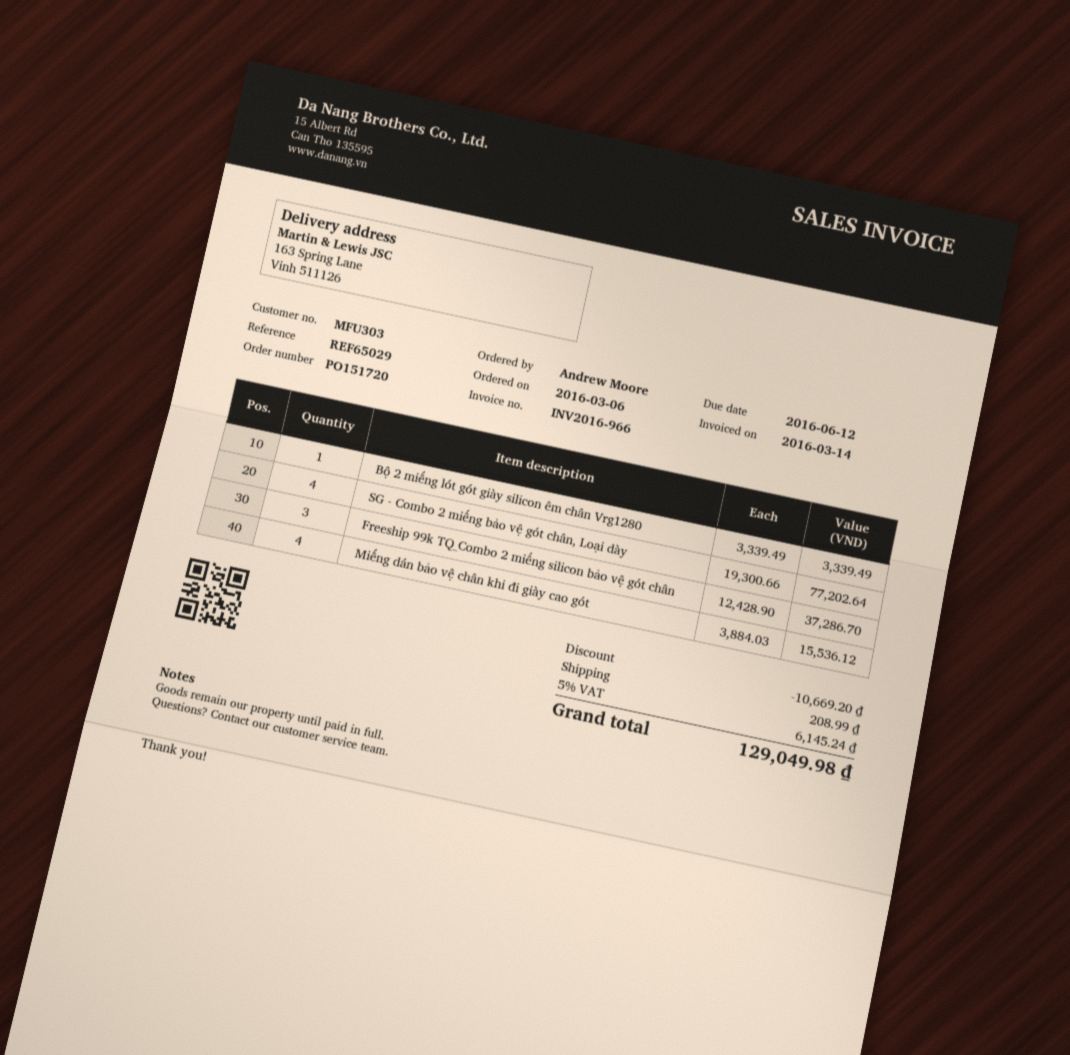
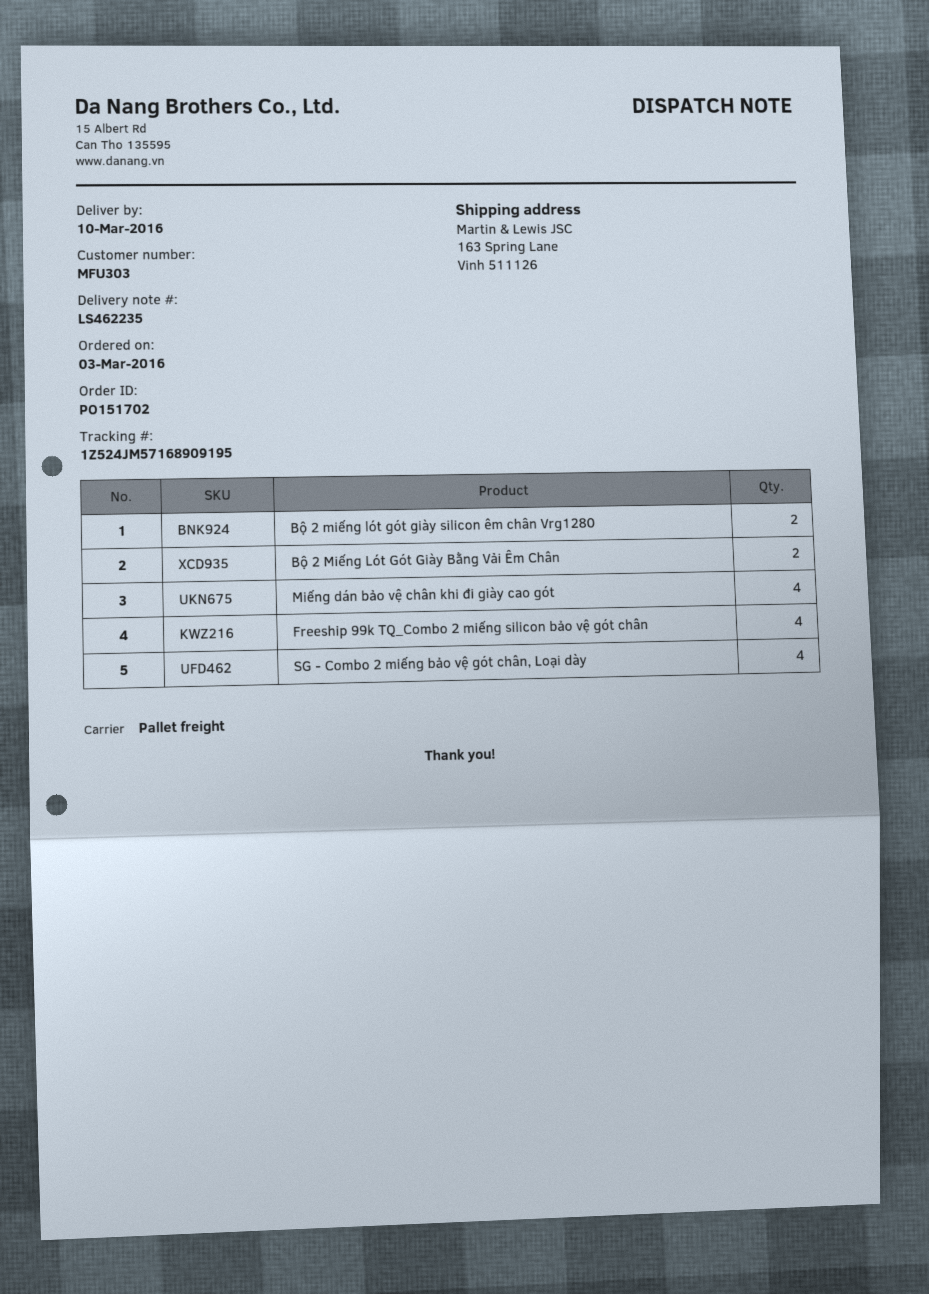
order number: PO151720 -> PO151702
order date: 2016-03-06 -> 2016-03-03
Bộ 2 miếng lót gót giày silicon êm chân Vrg1280: 1 -> 2
Freeship 99k TQ_Combo 2 miếng silicon bảo vệ gót chân: 3 -> 4
Bộ 2 Miếng Lót Gót Giày Bằng Vải Êm Chân: none -> 2

